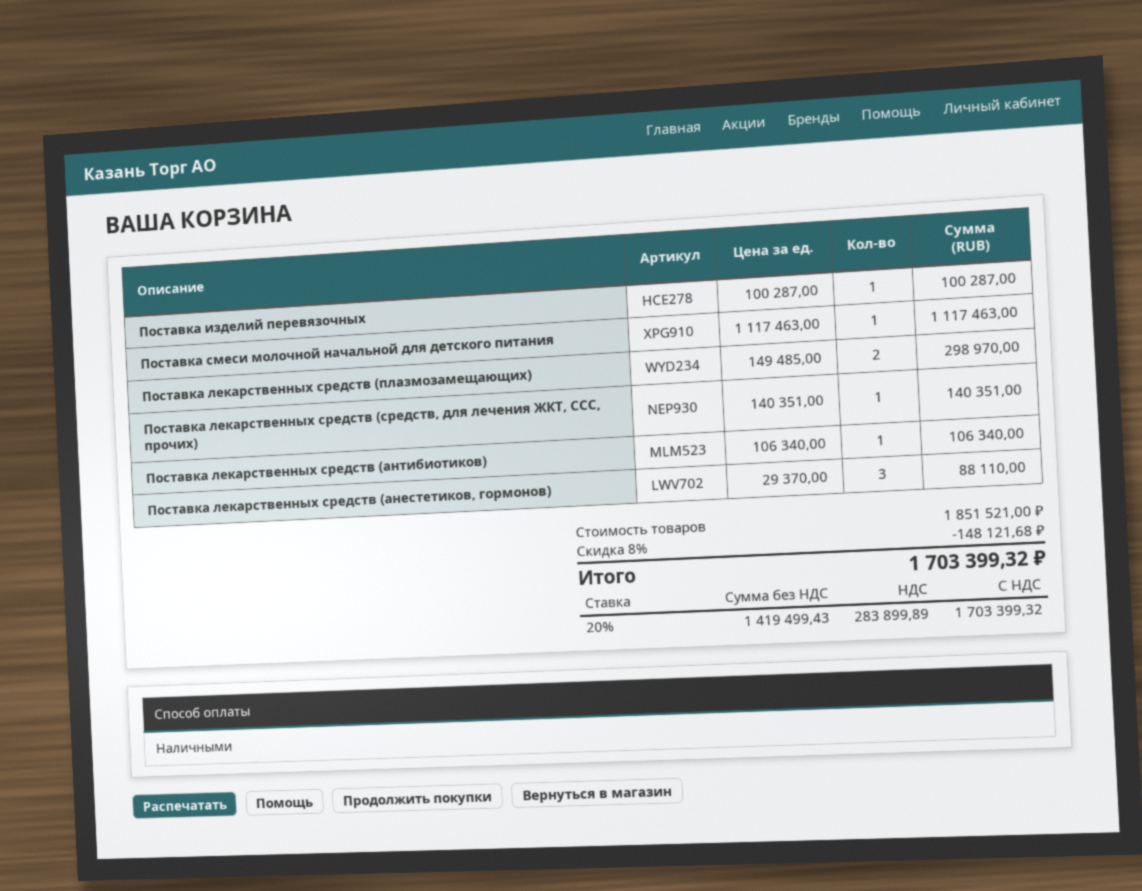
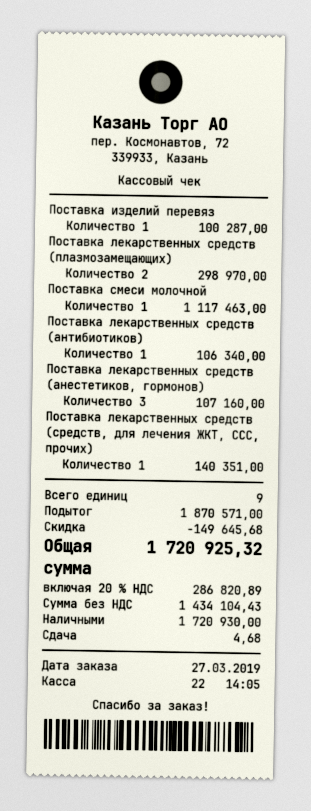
Поставка лекарственных средств (анестетиков, гормонов): 3 for 88110.00 -> 3 for 107160.00
subtotal: 1851521.00 -> 1870571.00
discount: 148121.68 -> 149645.68
net: 1419499.43 -> 1434104.43
tax: 20% = 283899.89 -> 20% = 286820.89
total: 1703399.32 -> 1720925.32

